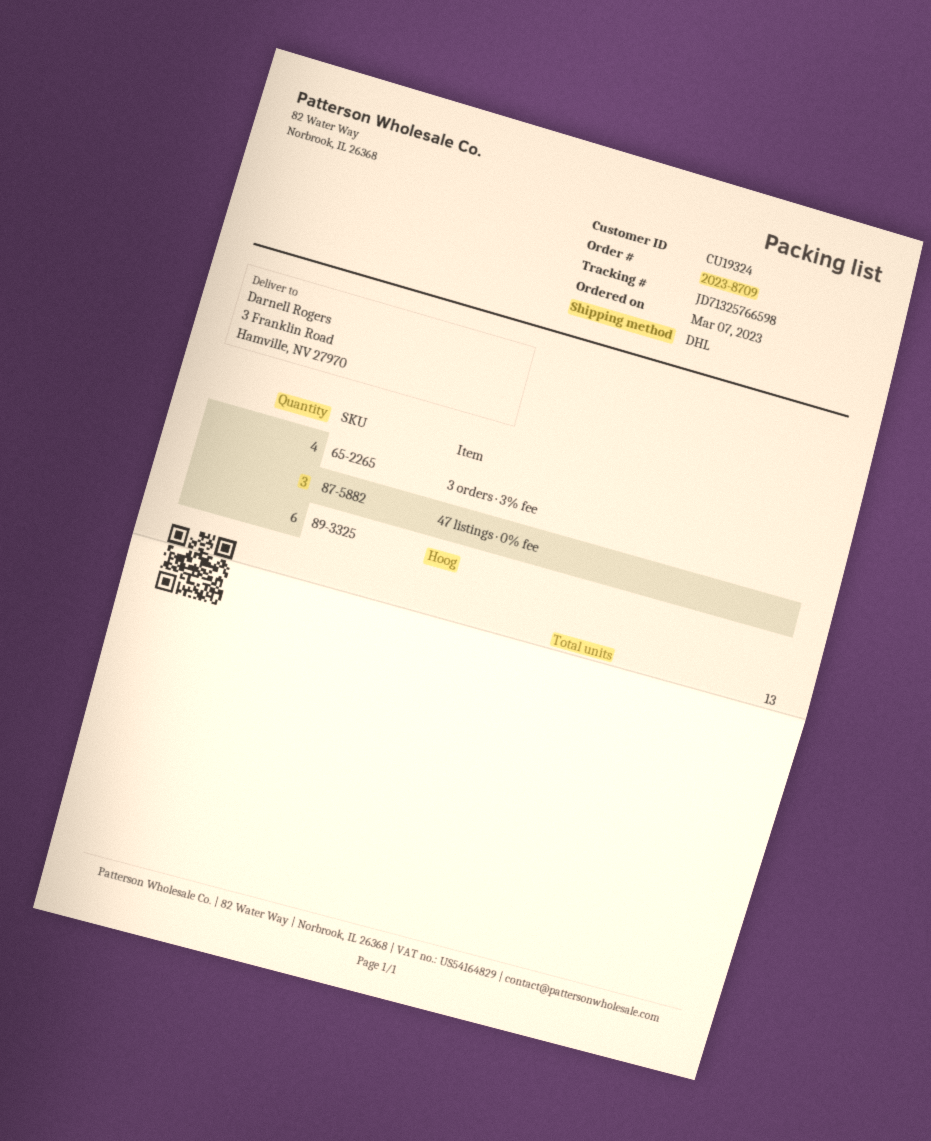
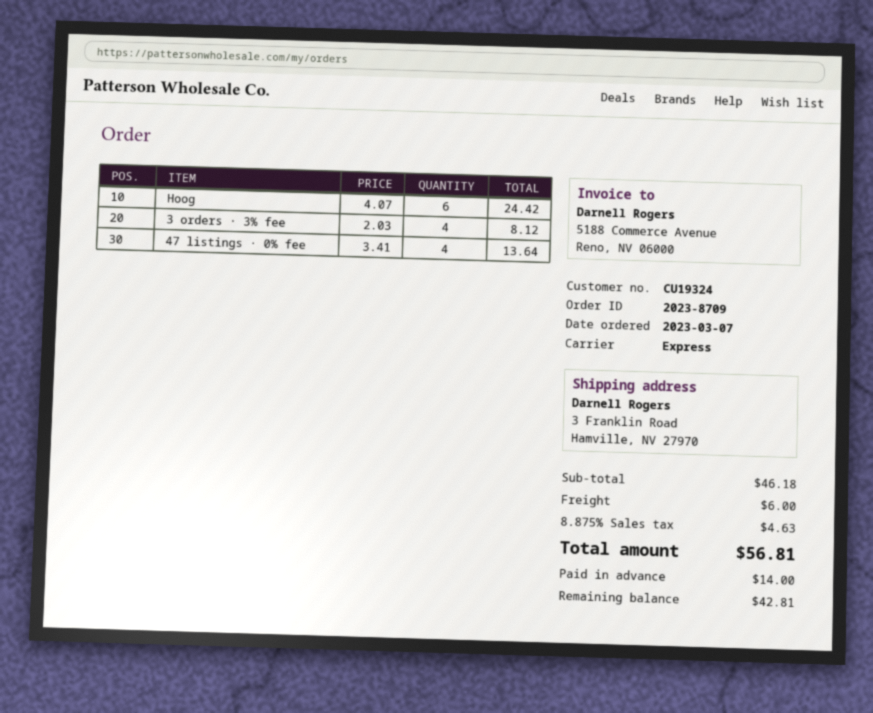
shipping method: DHL -> express
47 listings · 0% fee: 3 -> 4

